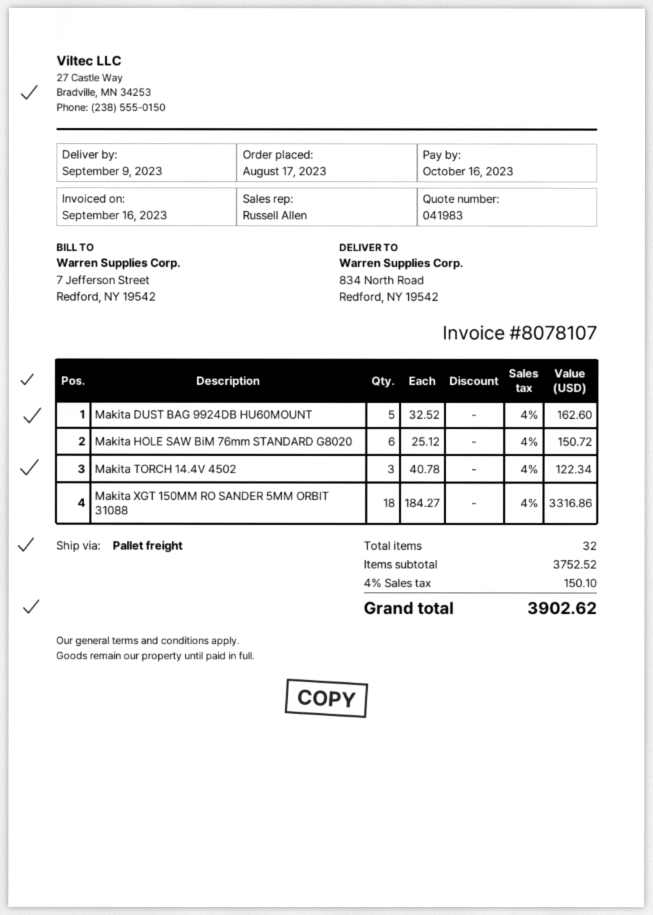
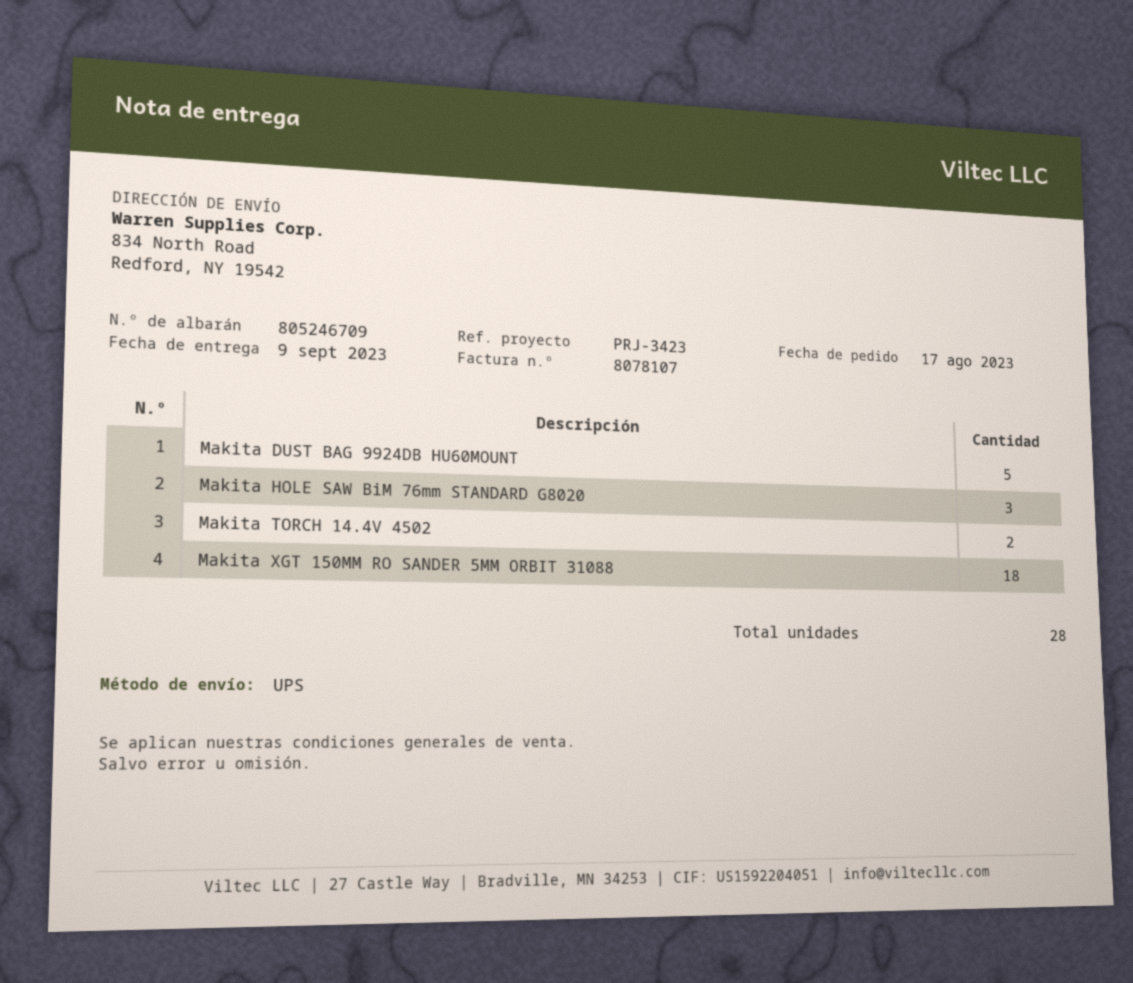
shipping method: pallet freight -> UPS
Makita HOLE SAW BiM 76mm STANDARD G8020: 6 -> 3
Makita TORCH 14.4V 4502: 3 -> 2
total quantity: 32 -> 28

